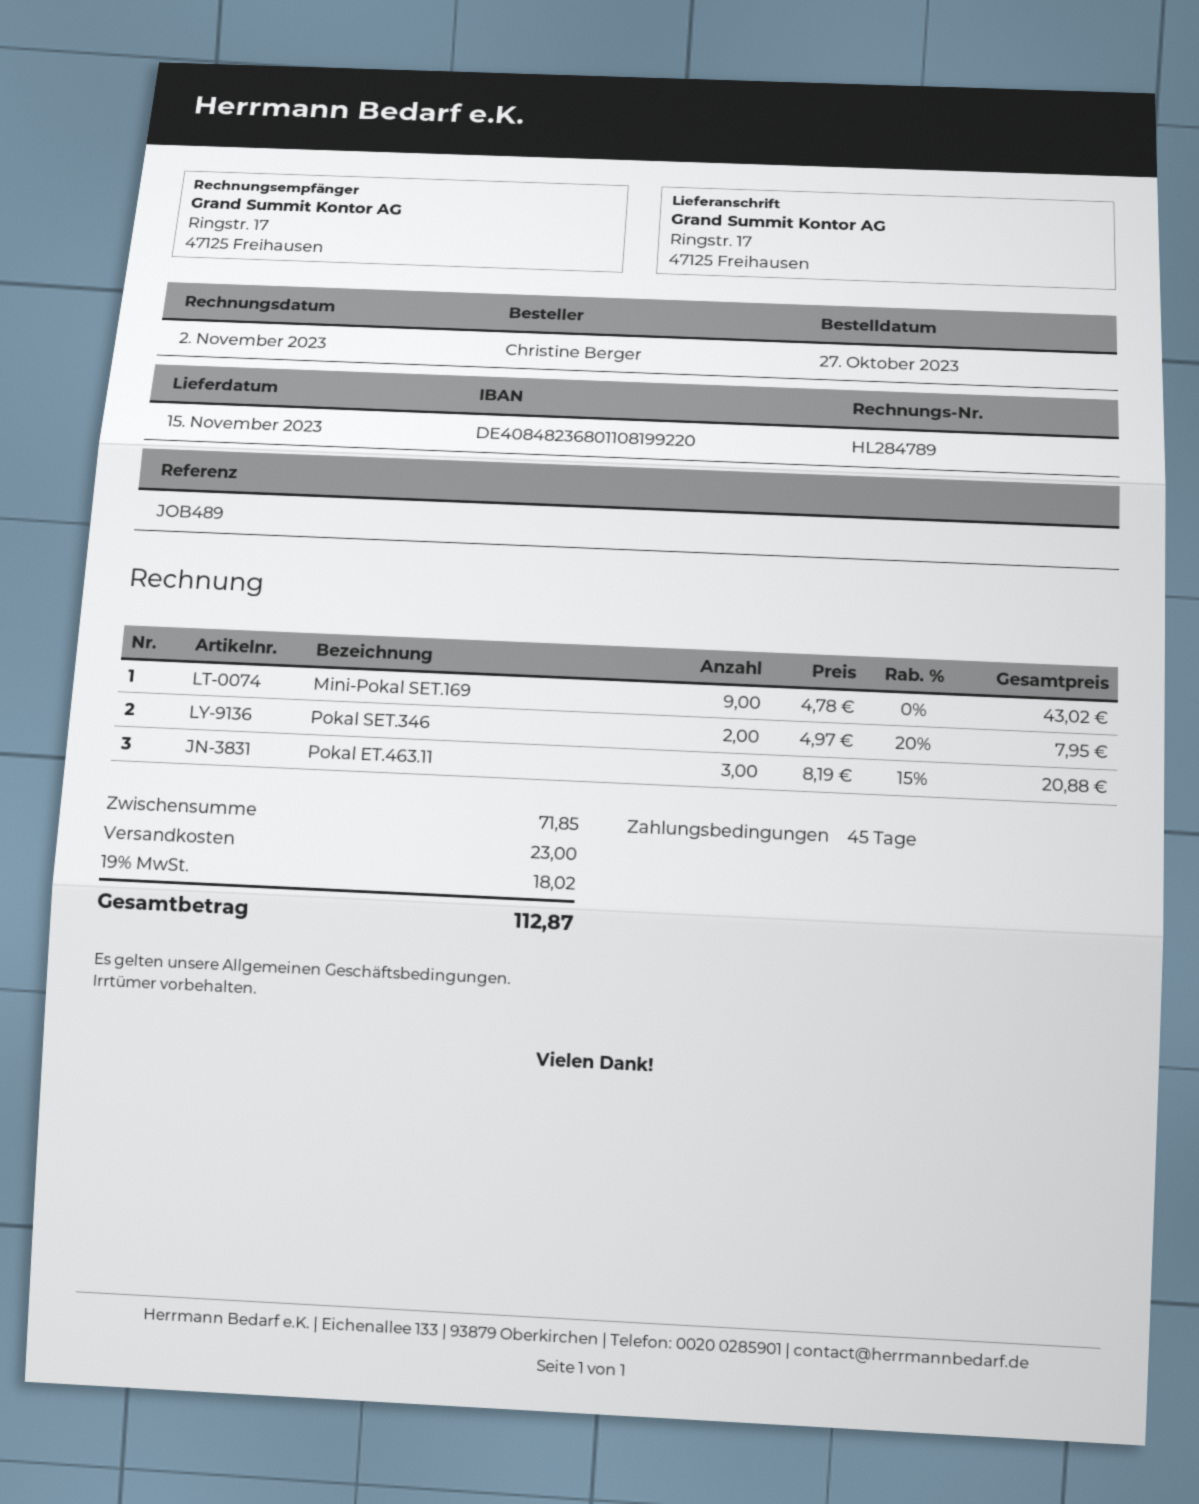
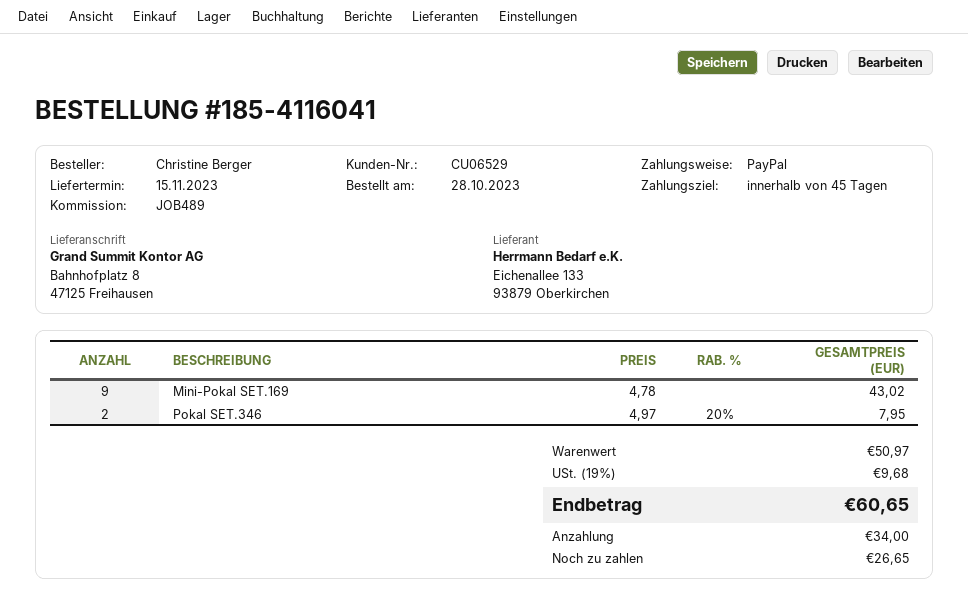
order date: 2023-10-27 -> 2023-10-28
ship to: Ringstr. 17, 47125 Freihausen -> Bahnhofplatz 8, 47125 Freihausen
Pokal ET.463.11: 3 x 8.19 - 15% = 20.88 -> none
subtotal: 71.85 -> 50.97
shipping: 23.00 -> none
tax: 19% = 18.02 -> 19% = 9.68
total: 112.87 -> 60.65

